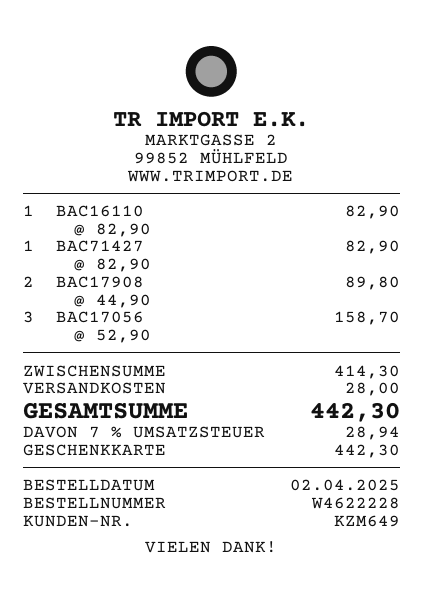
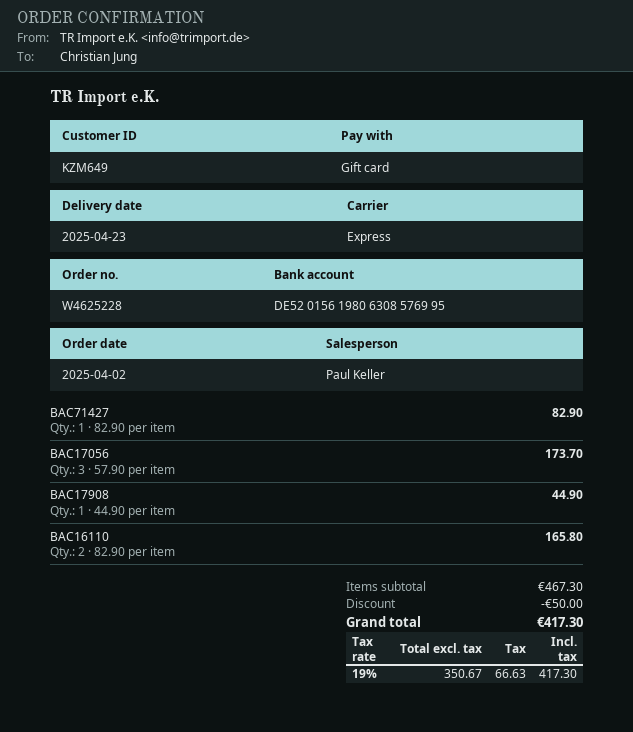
order number: W4622228 -> W4625228
BAC16110: 1 x 82.90 = 82.90 -> 2 x 82.90 = 165.80
BAC17908: 2 x 44.90 = 89.80 -> 1 x 44.90 = 44.90
BAC17056: 3 x 52.90 = 158.70 -> 3 x 57.90 = 173.70
subtotal: 414.30 -> 467.30
discount: none -> 50.00
shipping: 28.00 -> none
tax: 7% = 28.94 -> 19% = 66.63
total: 442.30 -> 417.30

